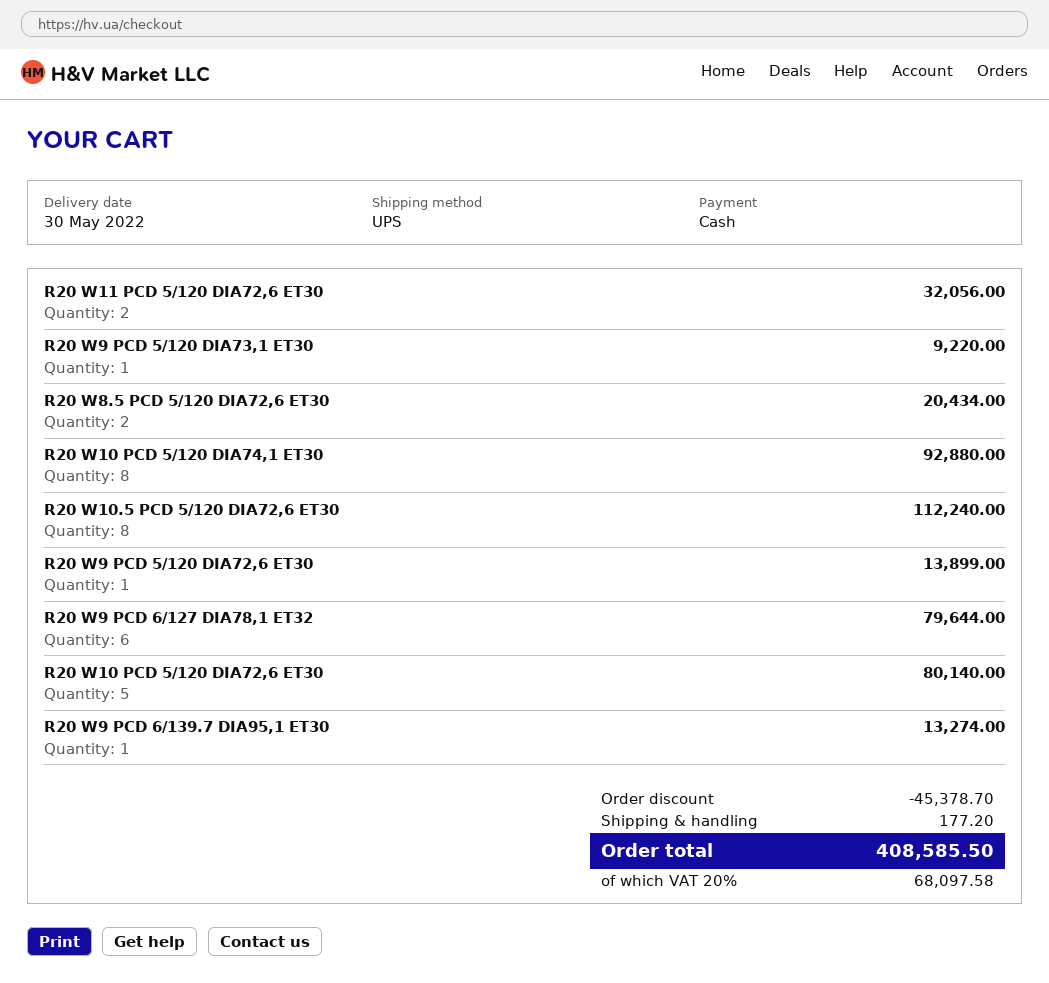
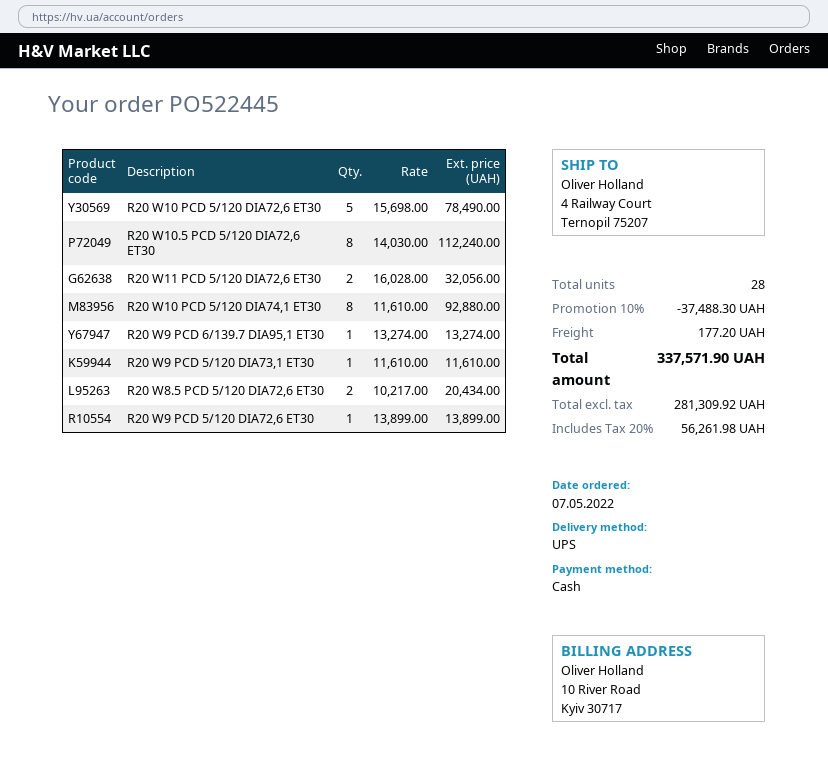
R20 W9 PCD 5/120 DIA73,1 ET30: 1 for 9220.00 -> 1 for 11610.00
R20 W9 PCD 6/127 DIA78,1 ET32: 6 for 79644.00 -> none
R20 W10 PCD 5/120 DIA72,6 ET30: 5 for 80140.00 -> 5 for 78490.00
discount: 45378.70 -> 37488.30
tax: 20% = 68097.58 -> 20% = 56261.98
total: 408585.50 -> 337571.90

